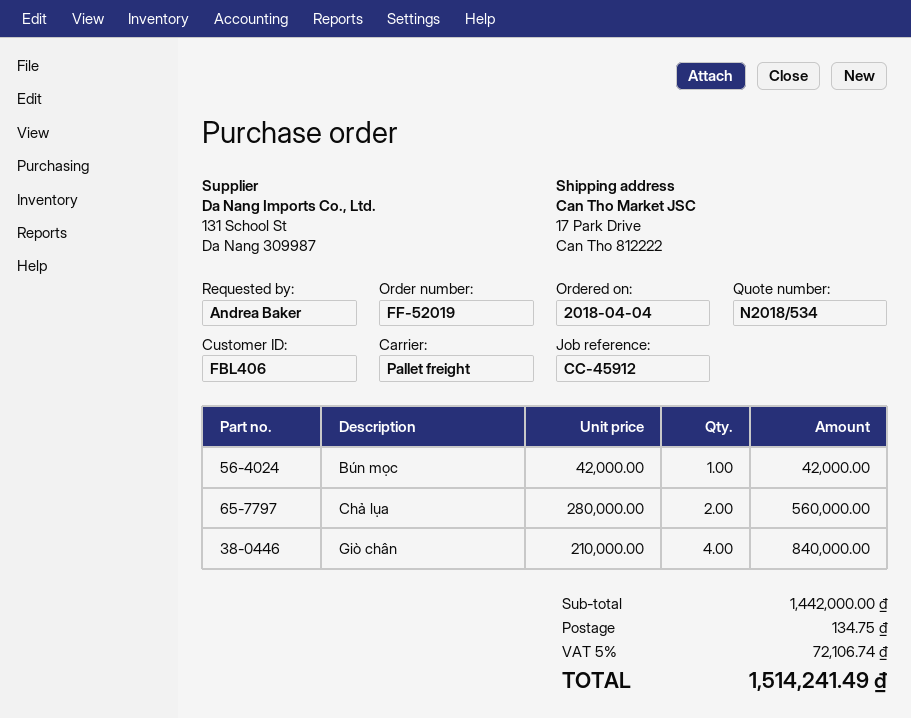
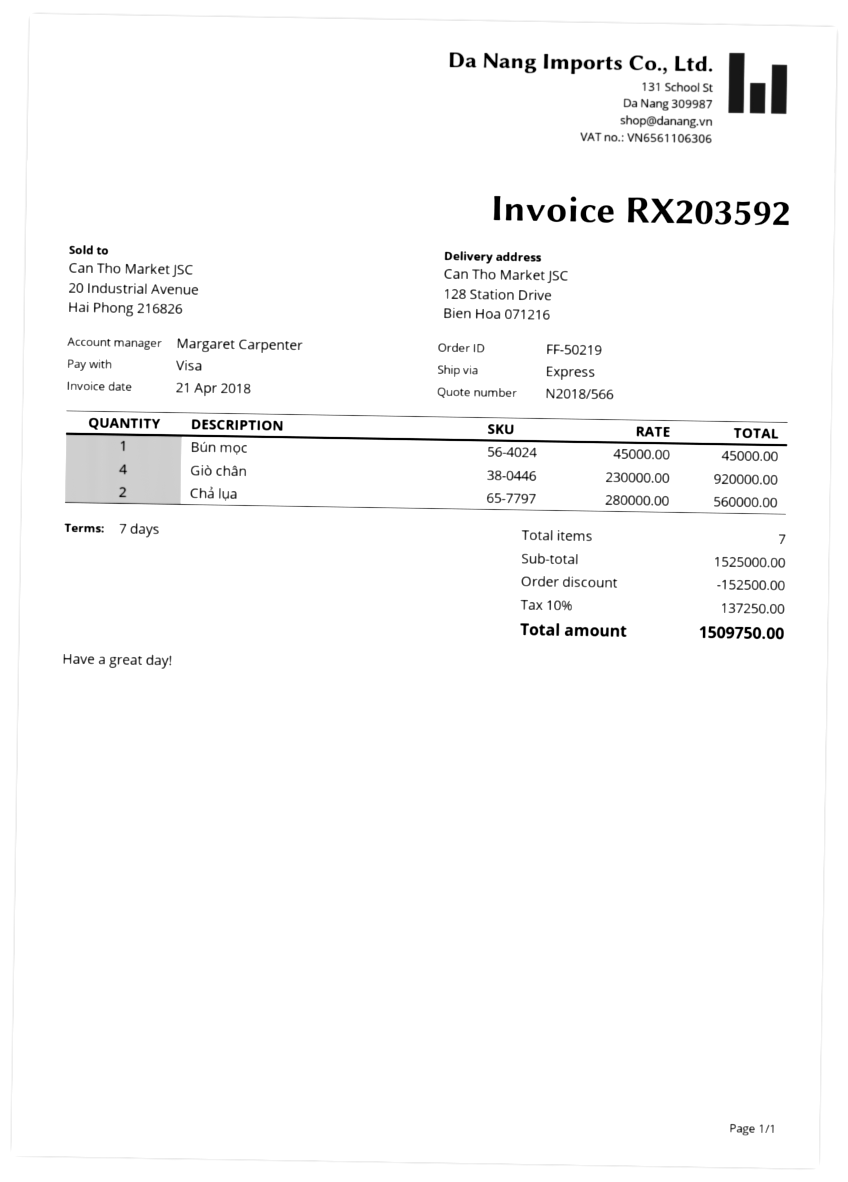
quote number: N2018/534 -> N2018/566
order number: FF-52019 -> FF-50219
shipping method: pallet freight -> express
ship to: 17 Park Drive, Can Tho 812222 -> 128 Station Drive, Bien Hoa 071216
Bún mọc: 1 x 42000.00 = 42000.00 -> 1 x 45000.00 = 45000.00
Giò chân: 4 x 210000.00 = 840000.00 -> 4 x 230000.00 = 920000.00
subtotal: 1442000.00 -> 1525000.00
discount: none -> 152500.00
shipping: 134.75 -> none
tax: 5% = 72106.74 -> 10% = 137250.00
total: 1514241.49 -> 1509750.00

